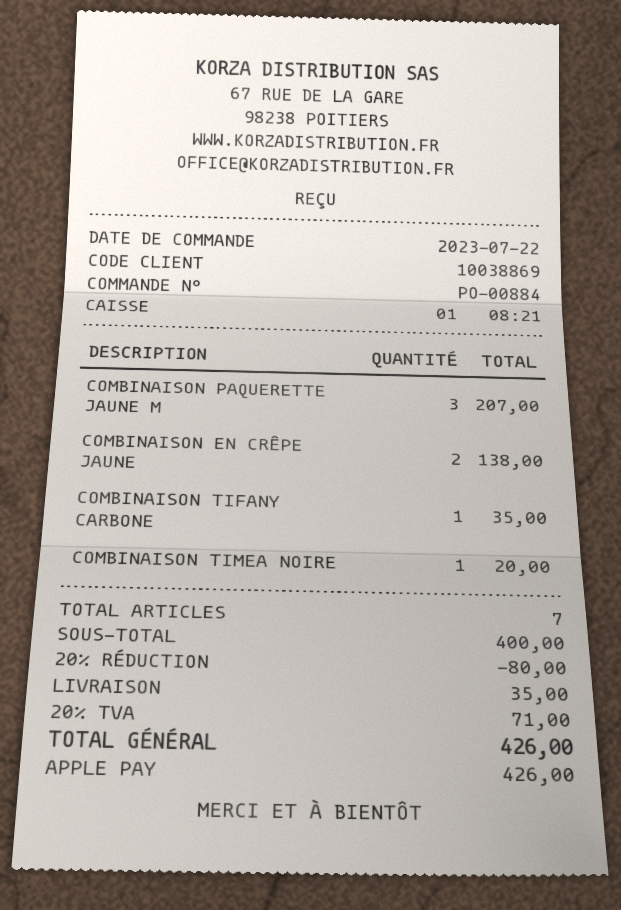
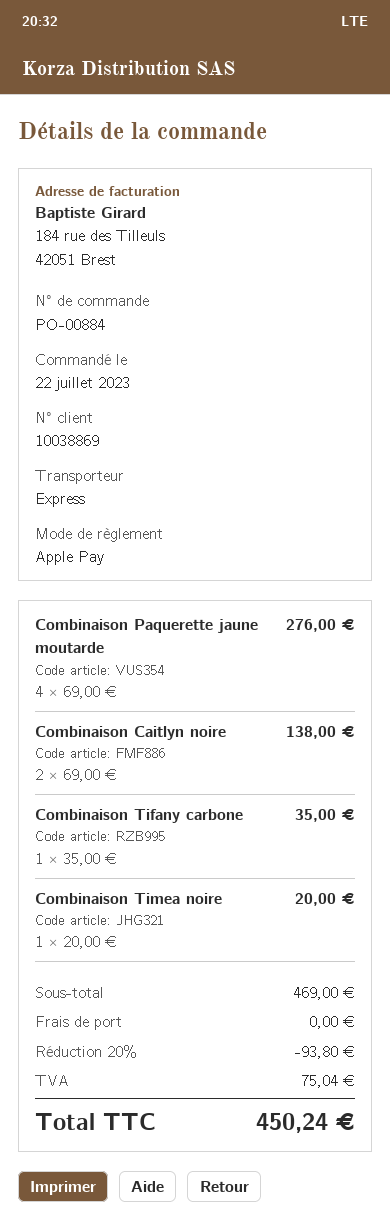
COMBINAISON PAQUERETTE JAUNE M: 3 for 207.00 -> 4 for 276.00
COMBINAISON EN CRÊPE JAUNE: 2 for 138.00 -> none
Combinaison Caitlyn noire: none -> 2 for 138.00
subtotal: 400.00 -> 469.00
discount: 20% = 80.00 -> 20% = 93.80
shipping: 35.00 -> 0.00
tax: 71.00 -> 75.04
total: 426.00 -> 450.24

